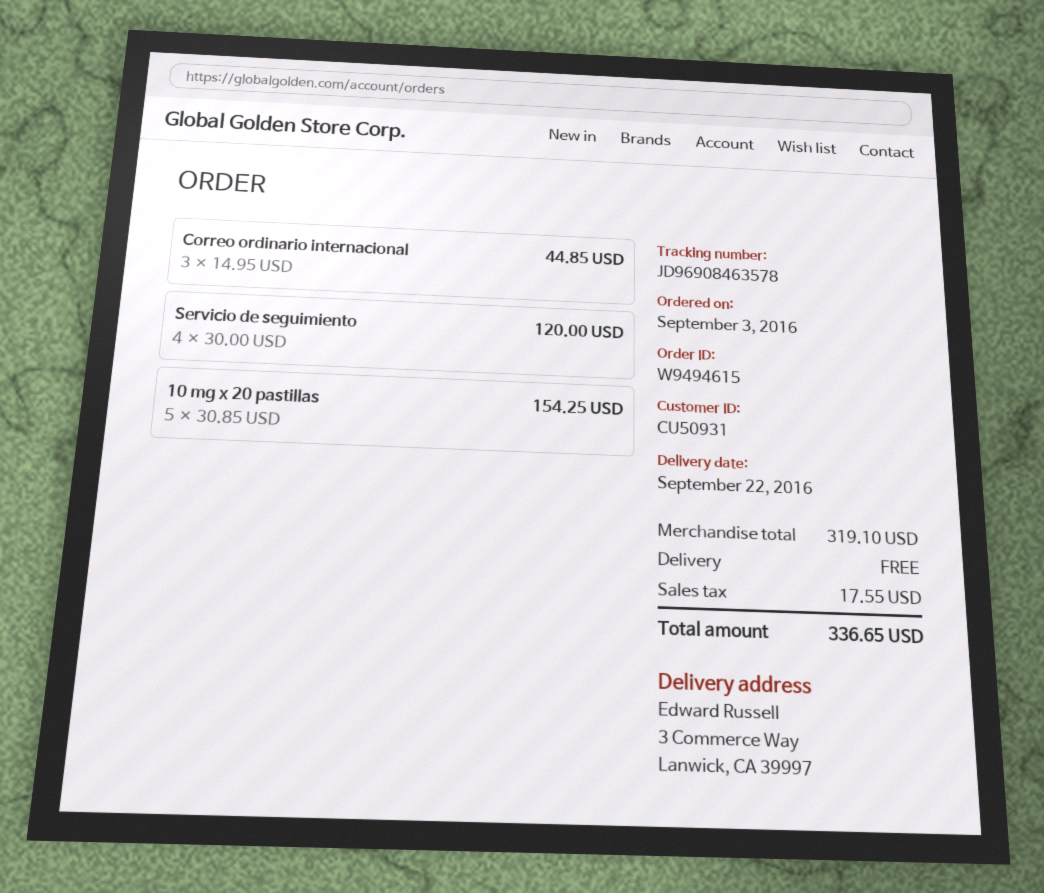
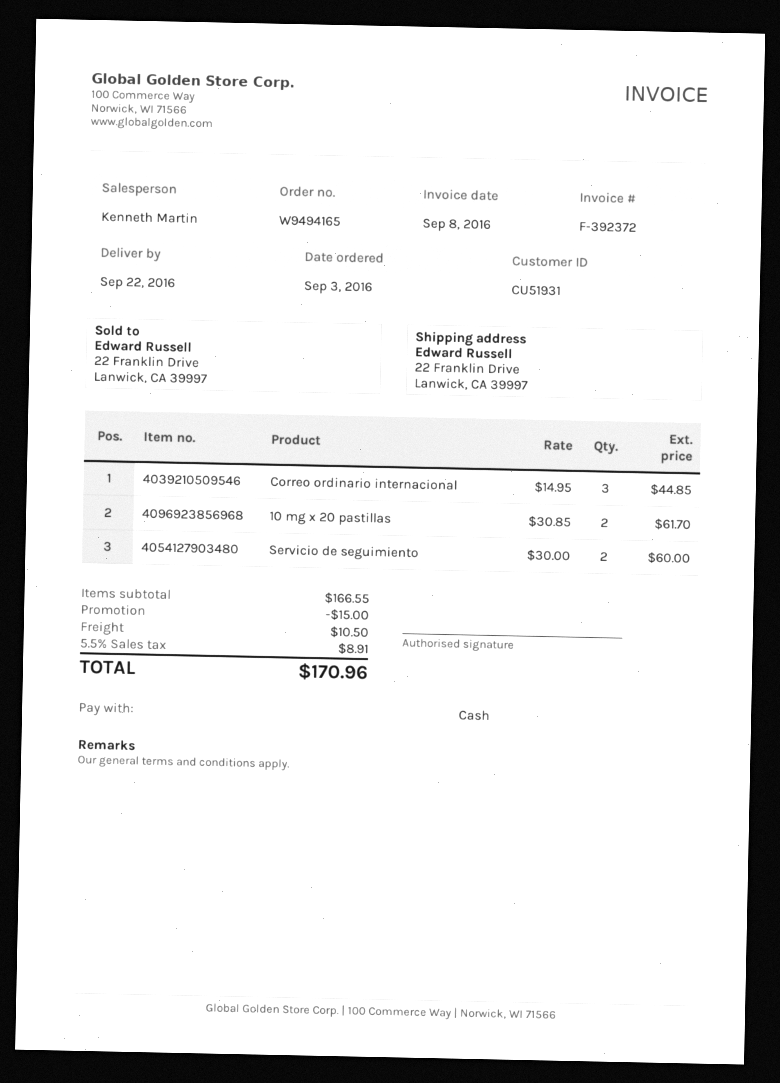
order number: W9494615 -> W9494165
customer number: CU50931 -> CU51931
ship to: 3 Commerce Way, Lanwick, CA 39997 -> 22 Franklin Drive, Lanwick, CA 39997
Servicio de seguimiento: 4 x 30.00 = 120.00 -> 2 x 30.00 = 60.00
10 mg x 20 pastillas: 5 x 30.85 = 154.25 -> 2 x 30.85 = 61.70
subtotal: 319.10 -> 166.55
discount: none -> 15.00
shipping: 0.00 -> 10.50
tax: 17.55 -> 8.91
total: 336.65 -> 170.96

